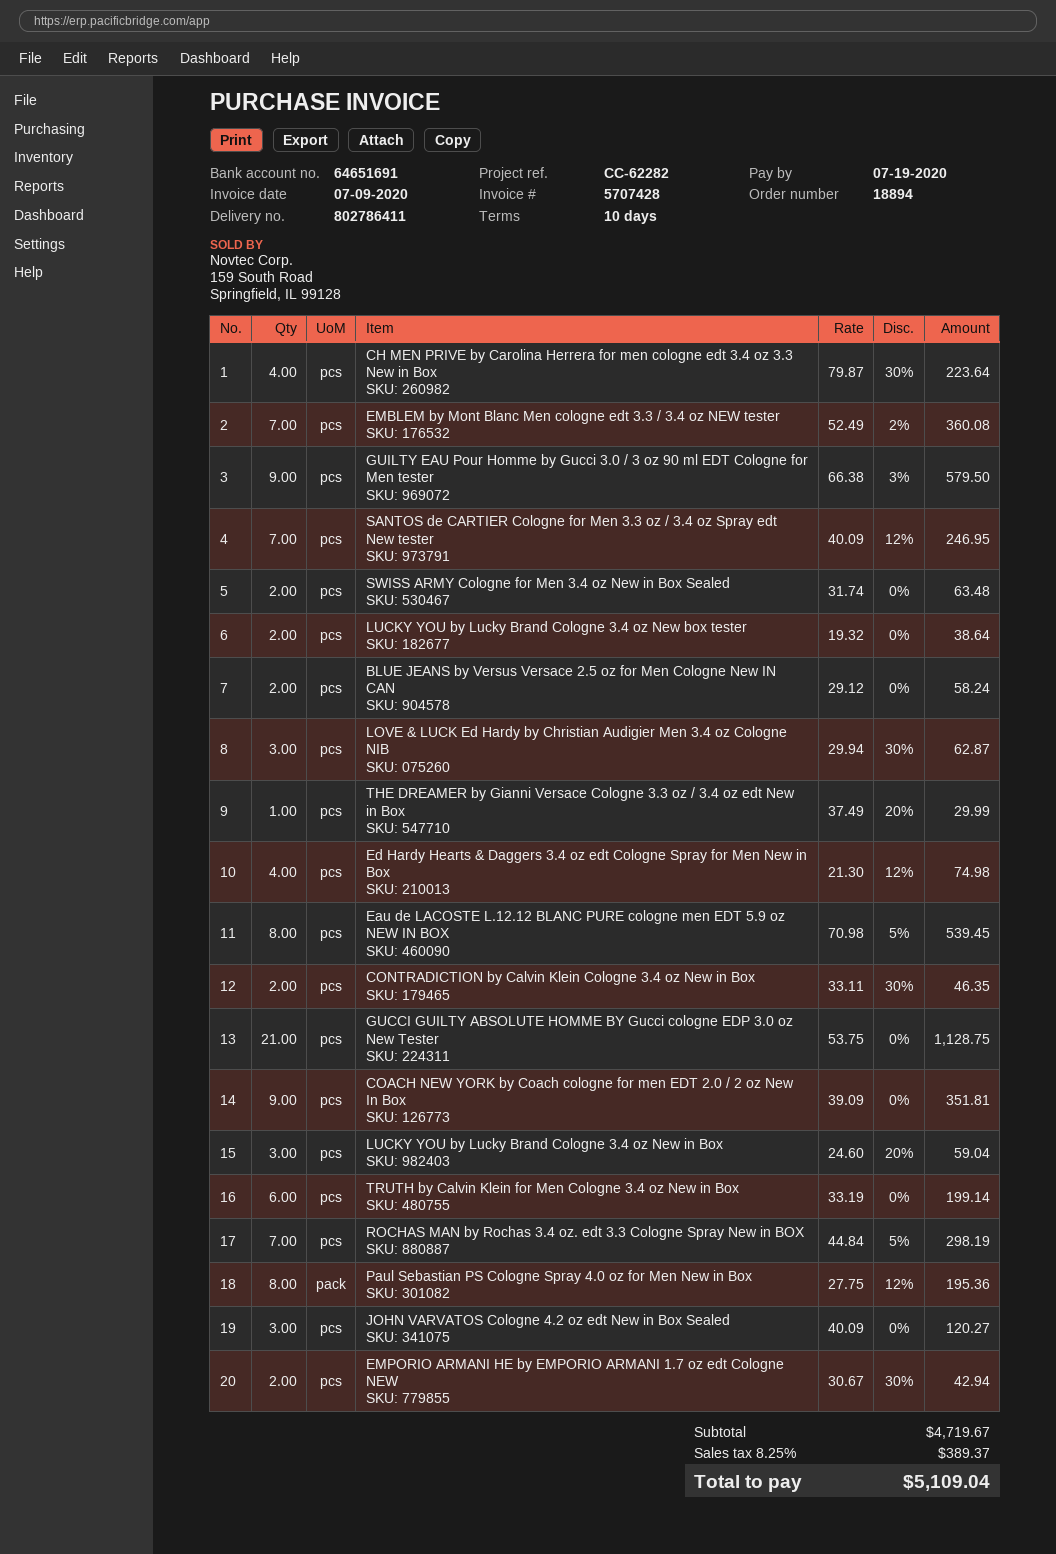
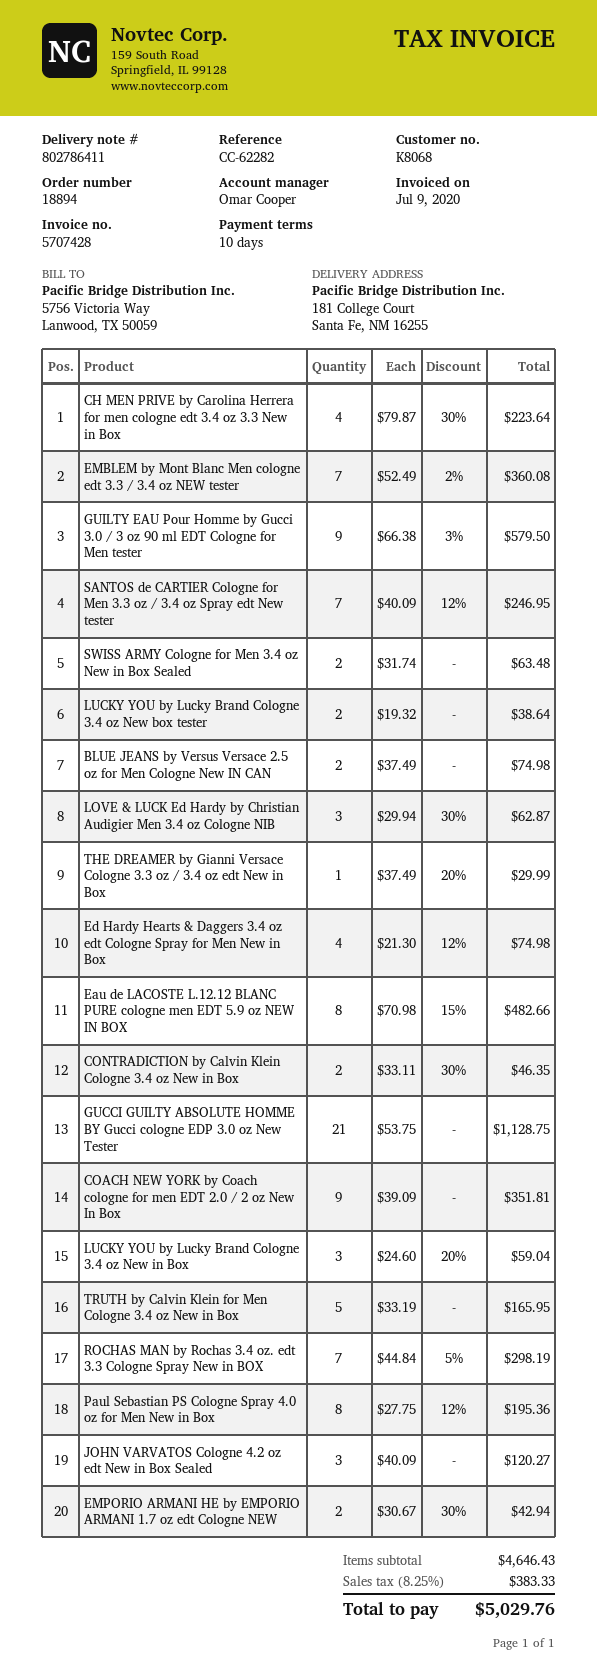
BLUE JEANS by Versus Versace 2.5 oz for Men Cologne New IN CAN: 2 x 29.12 = 58.24 -> 2 x 37.49 = 74.98
Eau de LACOSTE L.12.12 BLANC PURE cologne men EDT 5.9 oz NEW IN BOX: 8 x 70.98 - 5% = 539.45 -> 8 x 70.98 - 15% = 482.66
TRUTH by Calvin Klein for Men Cologne 3.4 oz New in Box: 6 x 33.19 = 199.14 -> 5 x 33.19 = 165.95
subtotal: 4719.67 -> 4646.43
tax: 8.25% = 389.37 -> 8.25% = 383.33
total: 5109.04 -> 5029.76

